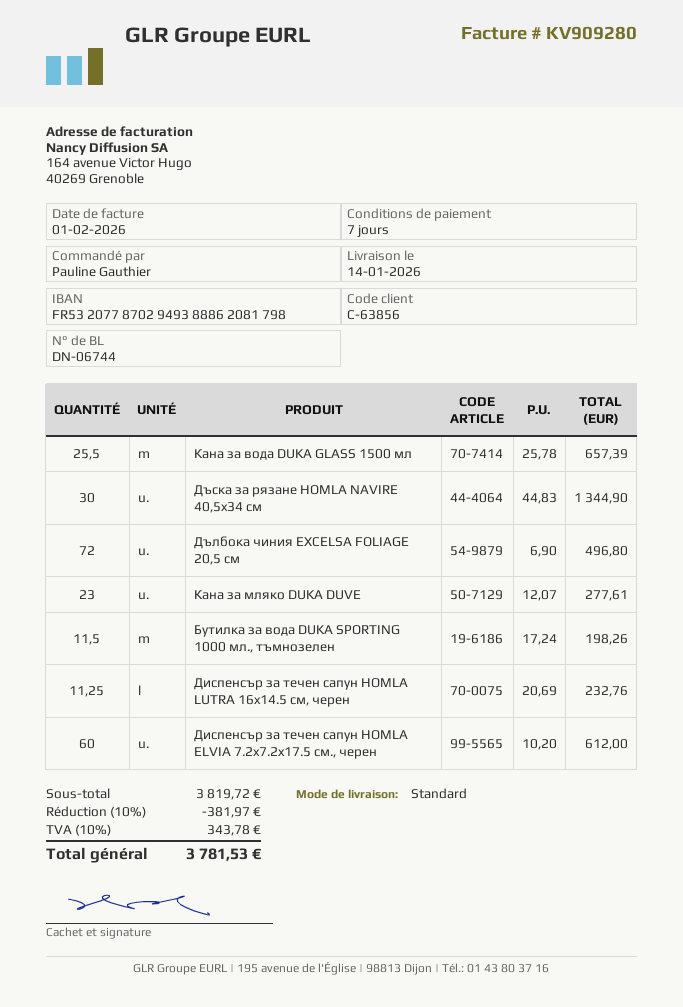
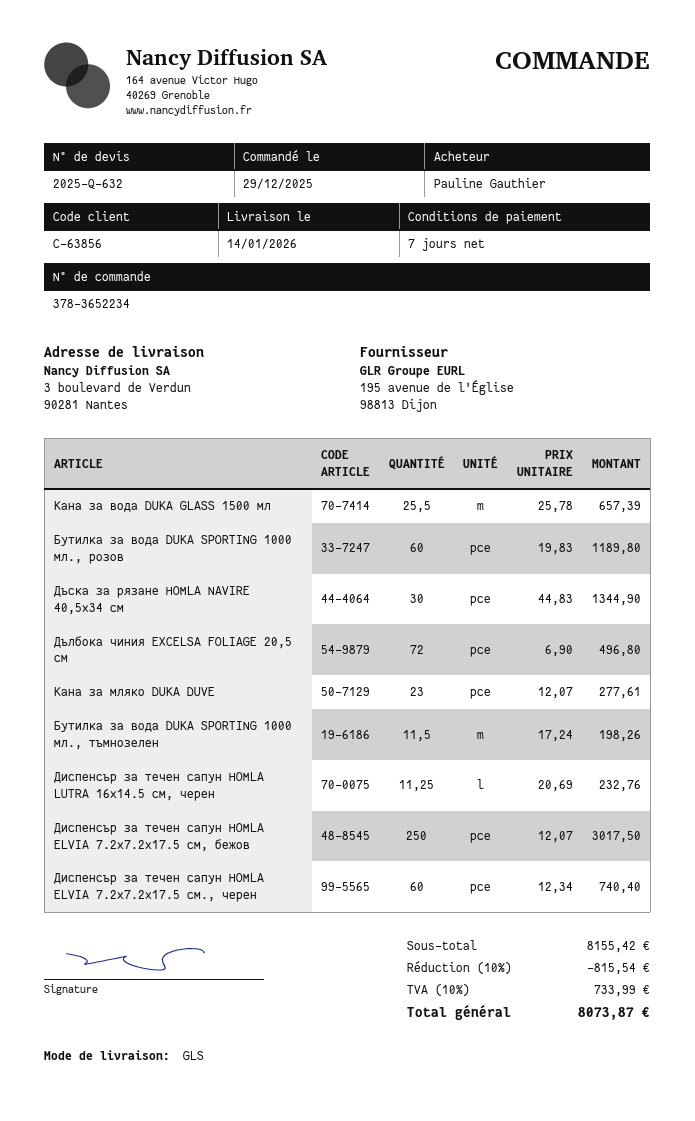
shipping method: standard -> GLS
Диспенсър за течен сапун HOMLA ELVIA 7.2x7.2x17.5 см., черен: 60 x 10.20 = 612.00 -> 60 x 12.34 = 740.40
Бутилка за вода DUKA SPORTING 1000 мл., розов: none -> 60 x 19.83 = 1189.80
Диспенсър за течен сапун HOMLA ELVIA 7.2x7.2x17.5 см, бежов: none -> 250 x 12.07 = 3017.50
subtotal: 3819.72 -> 8155.42
discount: 10% = 381.97 -> 10% = 815.54
tax: 10% = 343.78 -> 10% = 733.99
total: 3781.53 -> 8073.87

